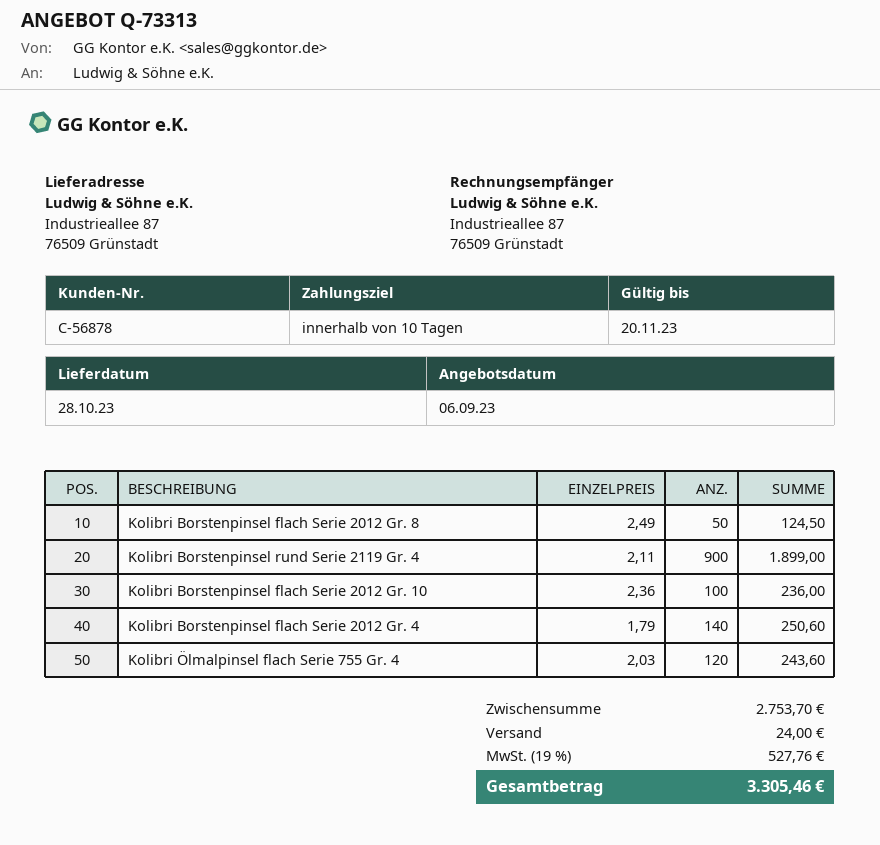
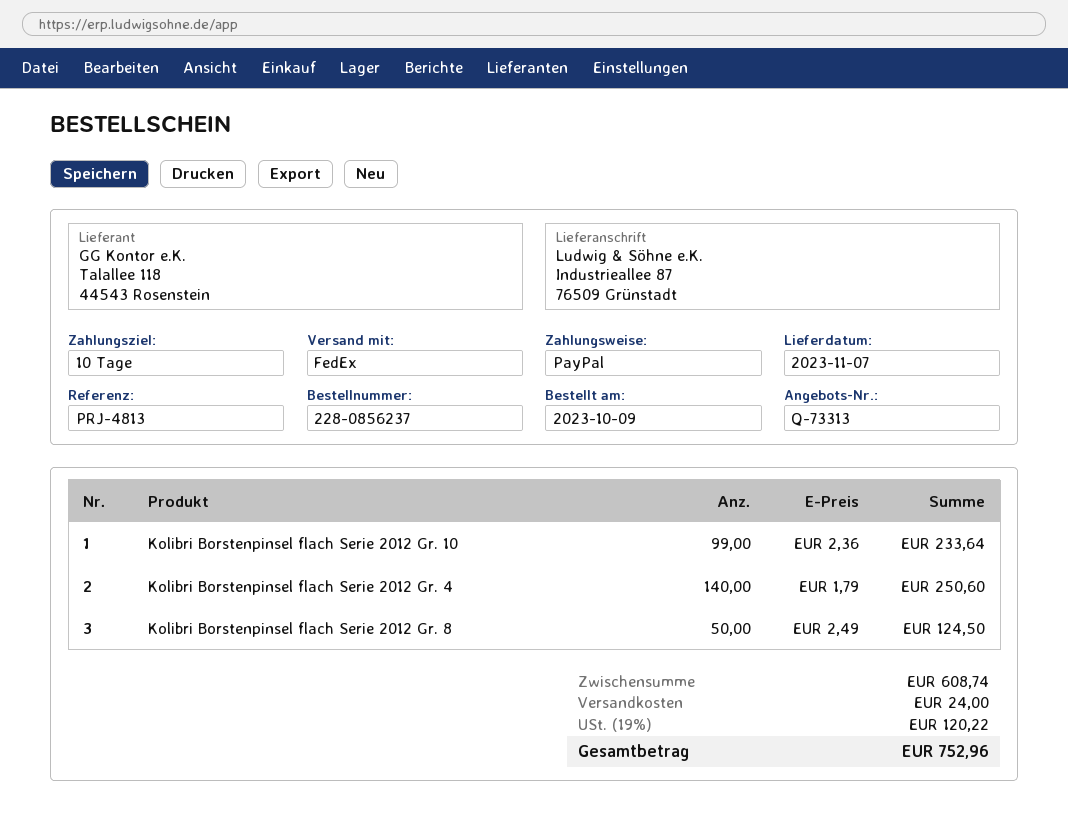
delivery date: 2023-10-28 -> 2023-11-07
Kolibri Borstenpinsel rund Serie 2119 Gr. 4: 900 x 2.11 = 1899.00 -> none
Kolibri Borstenpinsel flach Serie 2012 Gr. 10: 100 x 2.36 = 236.00 -> 99 x 2.36 = 233.64
Kolibri Ölmalpinsel flach Serie 755 Gr. 4: 120 x 2.03 = 243.60 -> none
subtotal: 2753.70 -> 608.74
tax: 19% = 527.76 -> 19% = 120.22
total: 3305.46 -> 752.96

